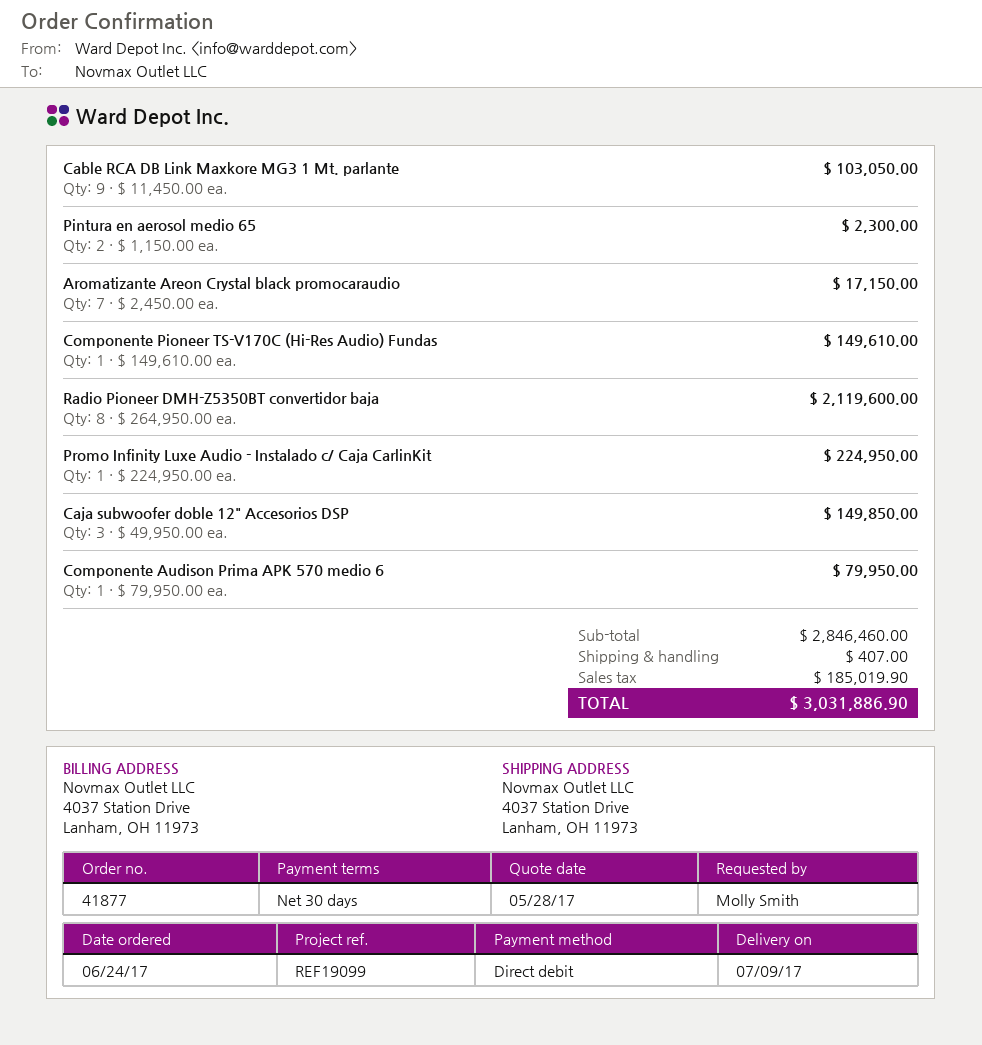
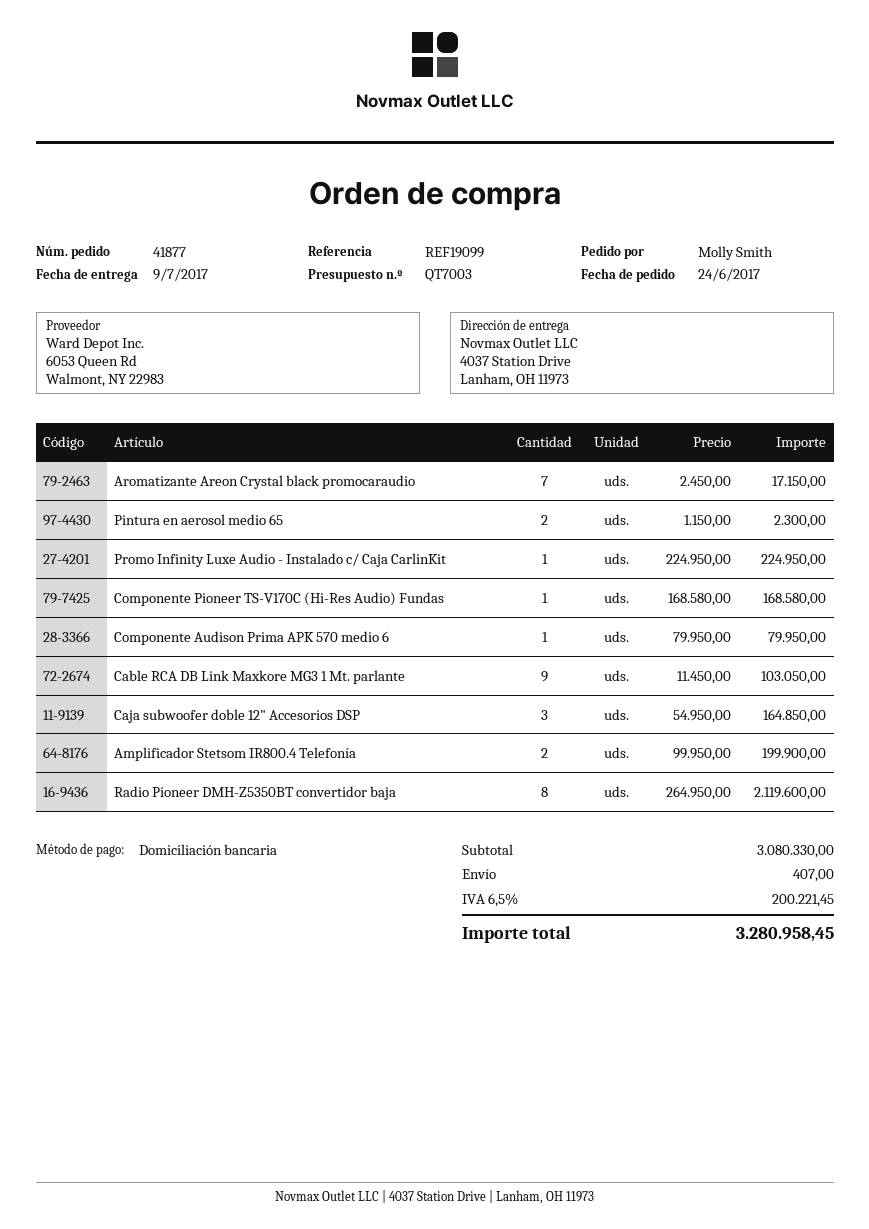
Componente Pioneer TS-V170C (Hi-Res Audio) Fundas: 1 x 149610.00 = 149610.00 -> 1 x 168580.00 = 168580.00
Caja subwoofer doble 12" Accesorios DSP: 3 x 49950.00 = 149850.00 -> 3 x 54950.00 = 164850.00
Amplificador Stetsom IR800.4 Telefonía: none -> 2 x 99950.00 = 199900.00
subtotal: 2846460.00 -> 3080330.00
tax: 185019.90 -> 200221.45
total: 3031886.90 -> 3280958.45

